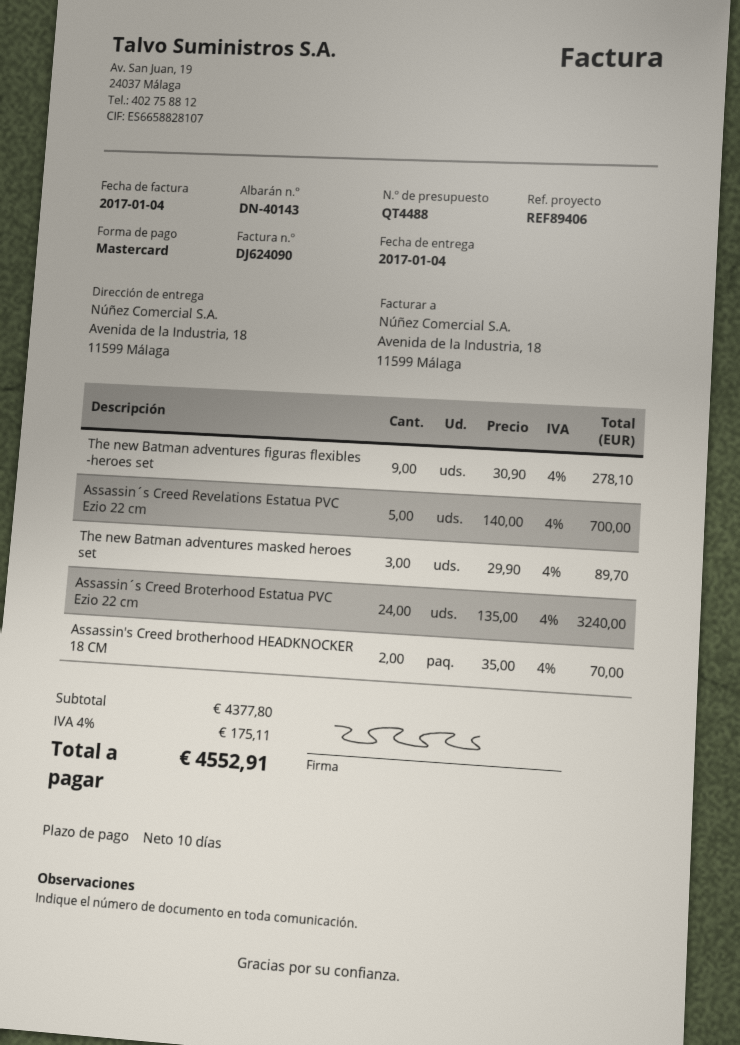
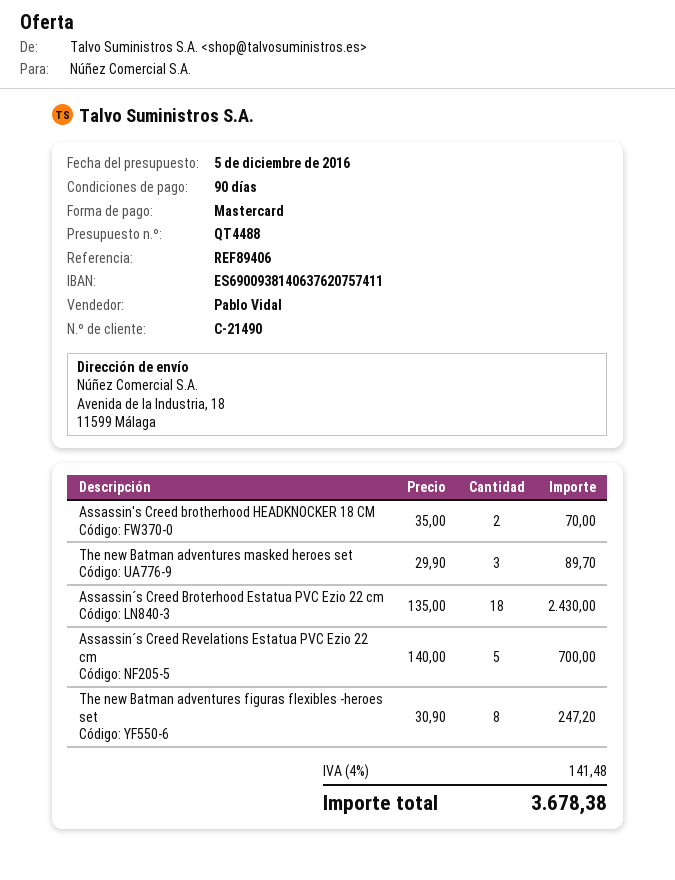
payment terms: 10 days -> 90 days
The new Batman adventures figuras flexibles -heroes set: 9 x 30.90 = 278.10 -> 8 x 30.90 = 247.20
Assassin´s Creed Broterhood Estatua PVC Ezio 22 cm: 24 x 135.00 = 3240.00 -> 18 x 135.00 = 2430.00
tax: 4% = 175.11 -> 4% = 141.48
total: 4552.91 -> 3678.38

